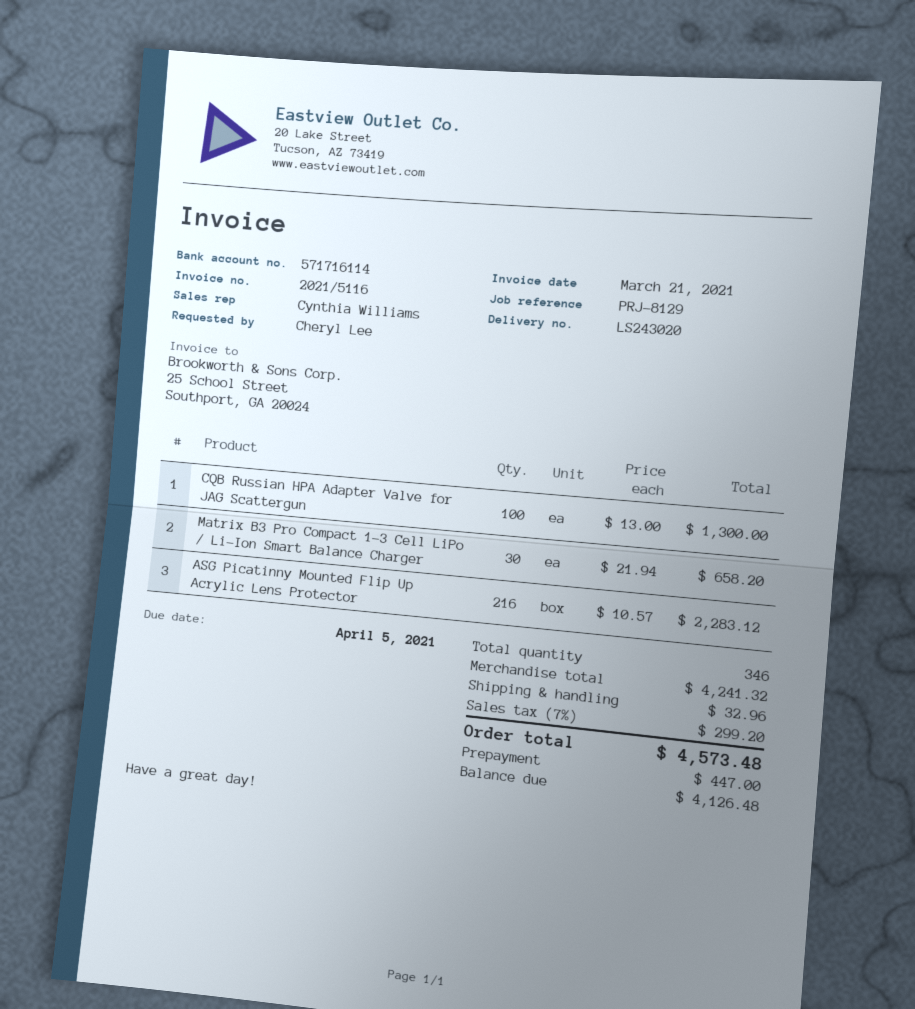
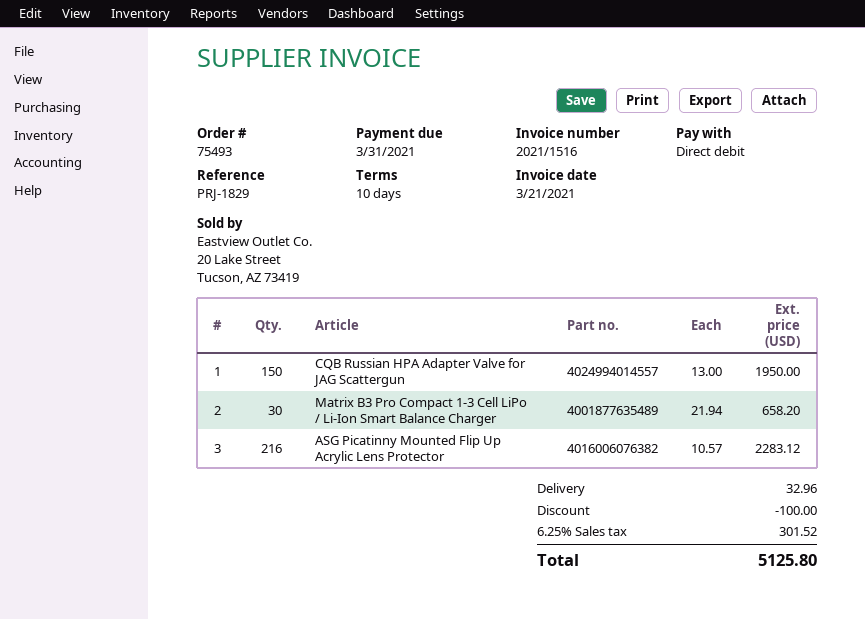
invoice number: 2021/5116 -> 2021/1516
due date: 2021-04-05 -> 2021-03-31
reference: PRJ-8129 -> PRJ-1829
CQB Russian HPA Adapter Valve for JAG Scattergun: 100 x 13.00 = 1300.00 -> 150 x 13.00 = 1950.00
discount: none -> 100.00
tax: 7% = 299.20 -> 6.25% = 301.52
total: 4573.48 -> 5125.80

